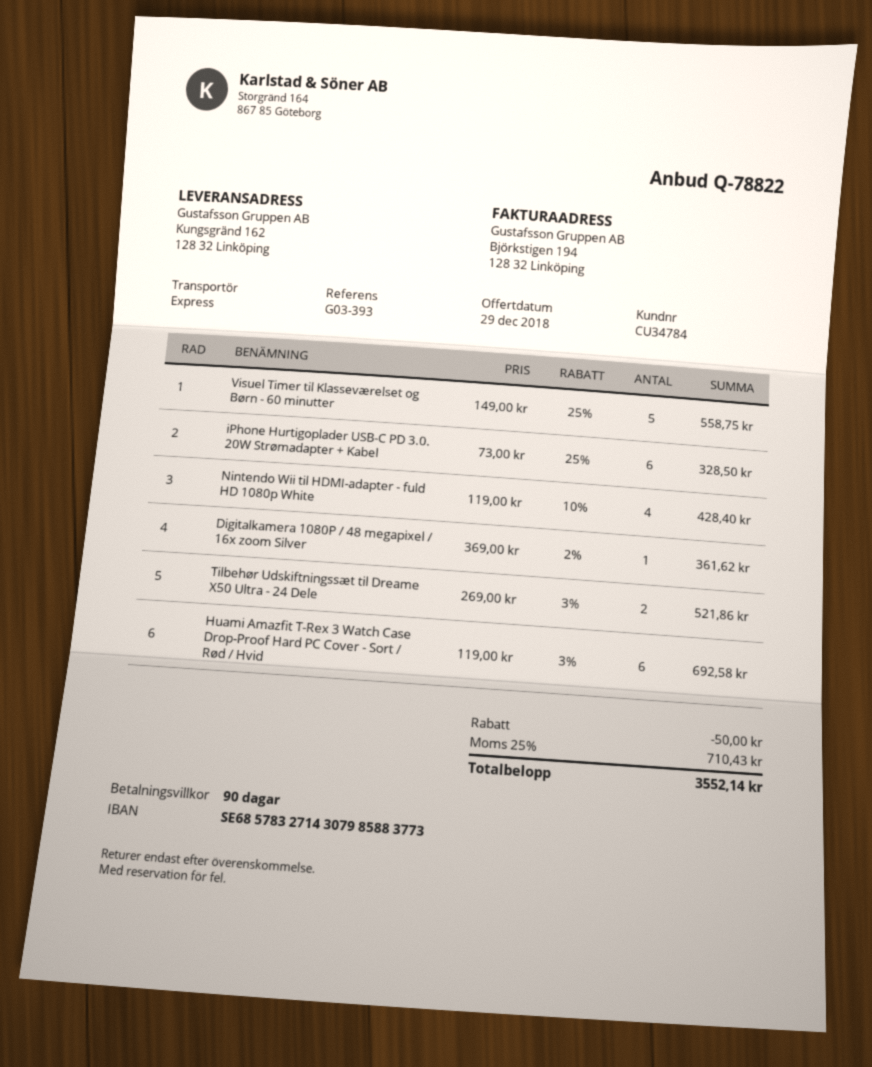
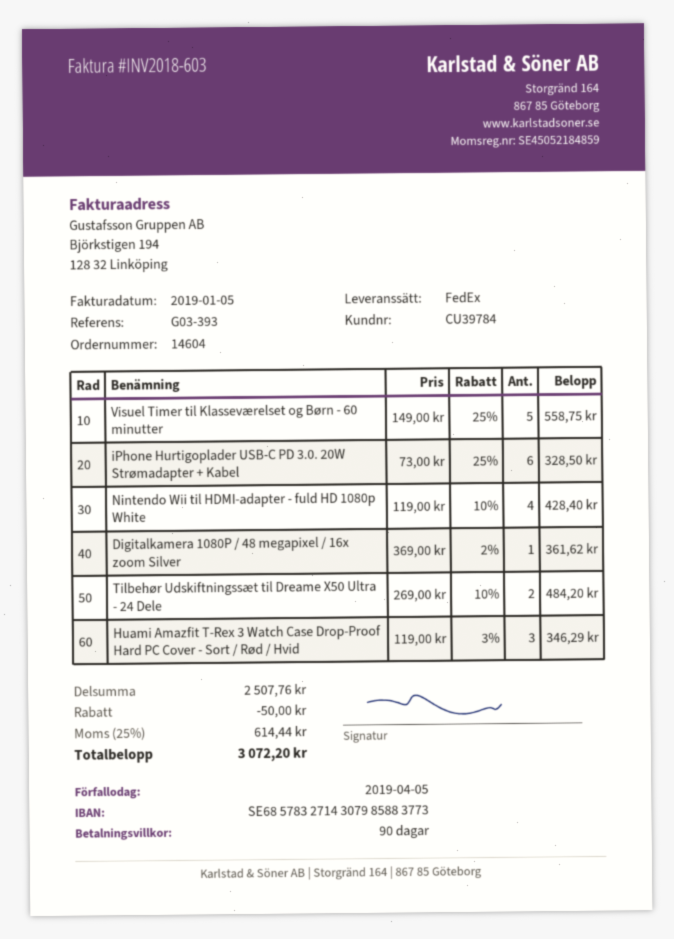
customer number: CU34784 -> CU39784
shipping method: express -> FedEx
Tilbehør Udskiftningssæt til Dreame X50 Ultra - 24 Dele: 2 x 269.00 - 3% = 521.86 -> 2 x 269.00 - 10% = 484.20
Huami Amazfit T-Rex 3 Watch Case Drop-Proof Hard PC Cover - Sort / Rød / Hvid: 6 x 119.00 - 3% = 692.58 -> 3 x 119.00 - 3% = 346.29
tax: 25% = 710.43 -> 25% = 614.44
total: 3552.14 -> 3072.20

